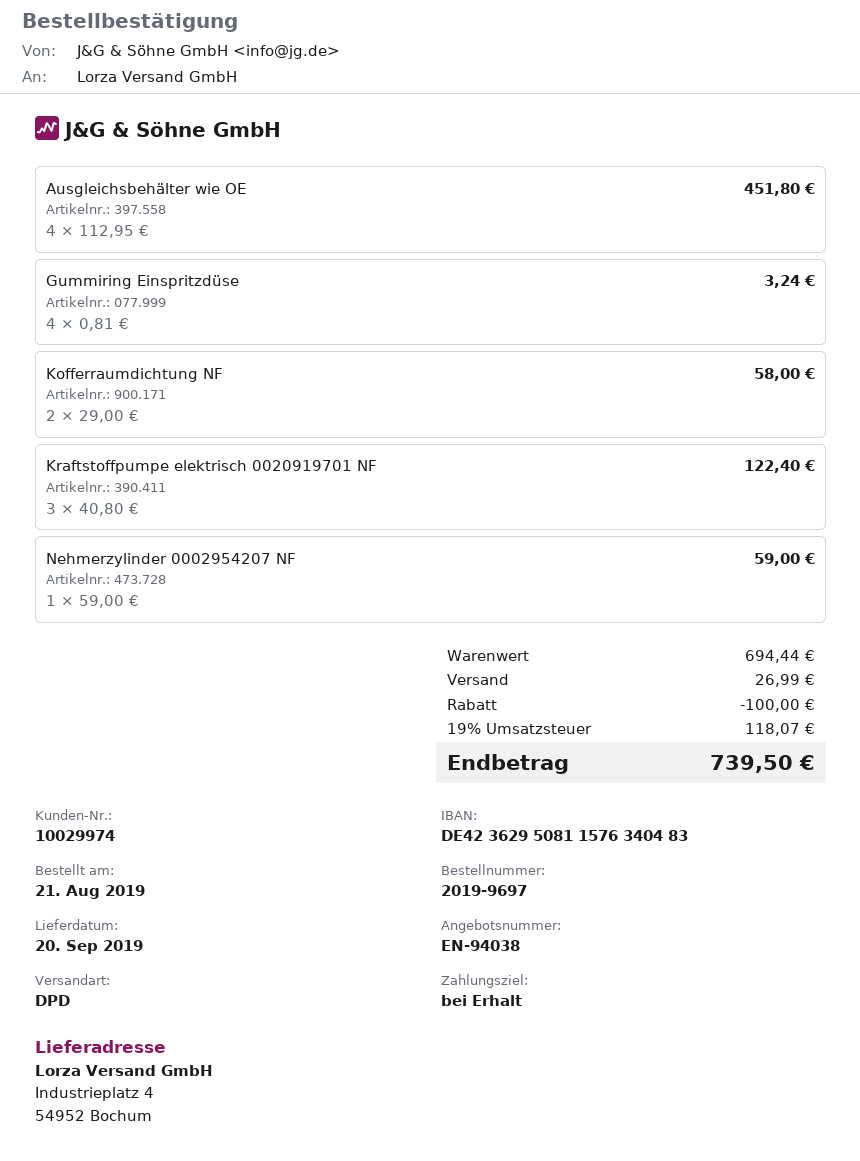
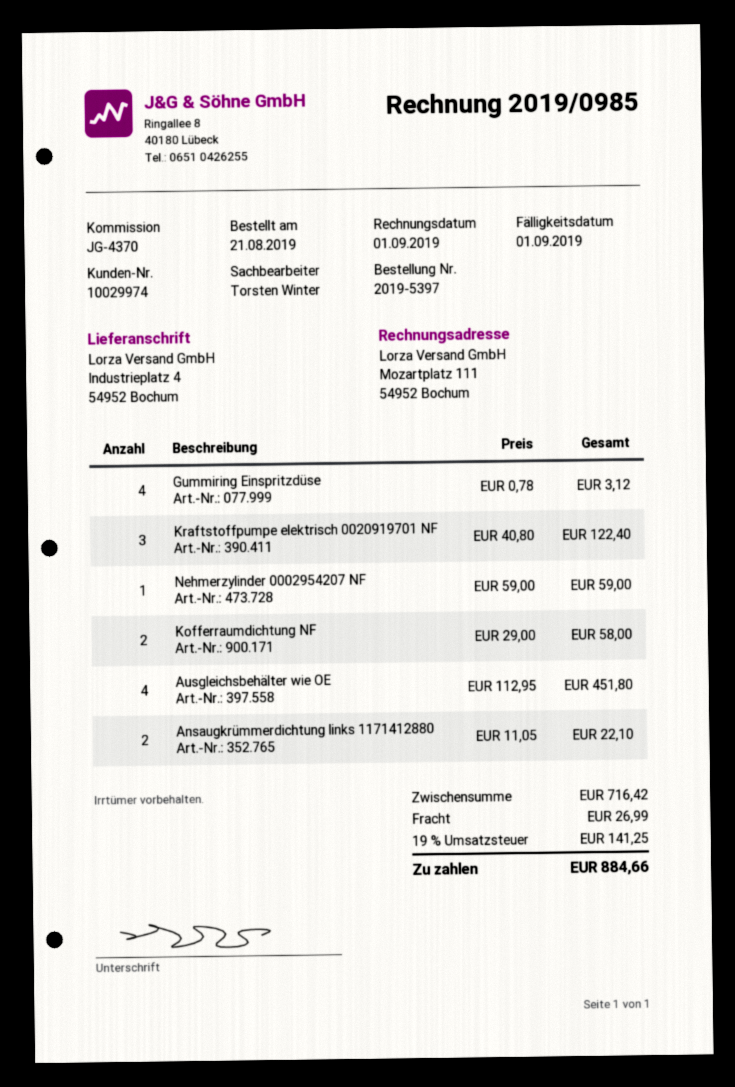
order number: 2019-9697 -> 2019-5397
Gummiring Einspritzdüse: 4 x 0.81 = 3.24 -> 4 x 0.78 = 3.12
Ansaugkrümmerdichtung links 1171412880: none -> 2 x 11.05 = 22.10
subtotal: 694.44 -> 716.42
discount: 100.00 -> none
tax: 19% = 118.07 -> 19% = 141.25
total: 739.50 -> 884.66

